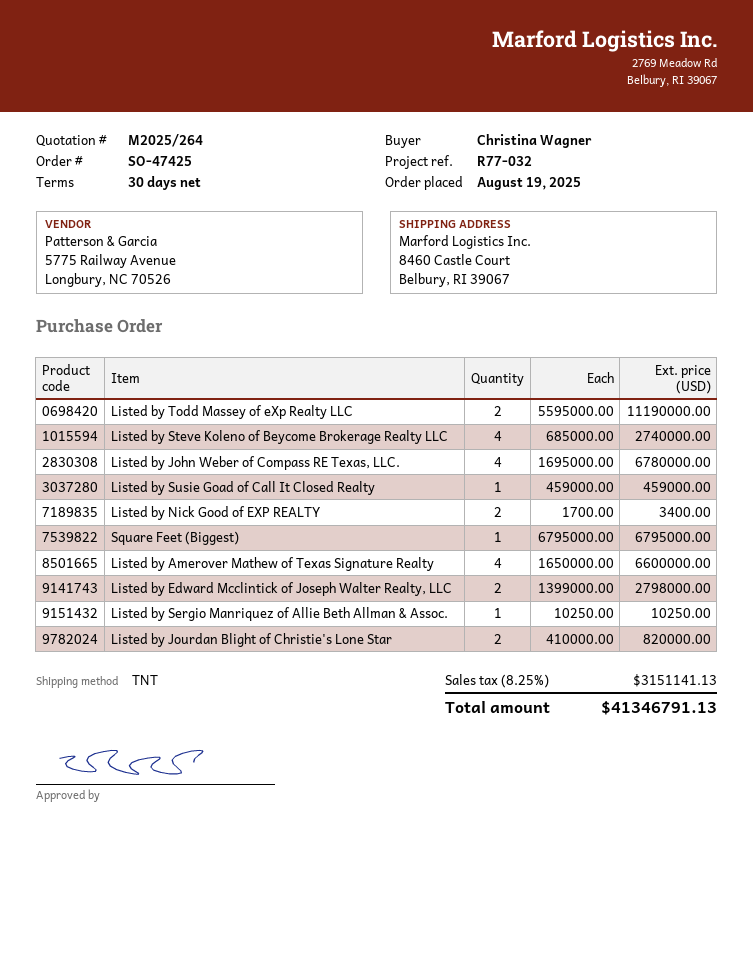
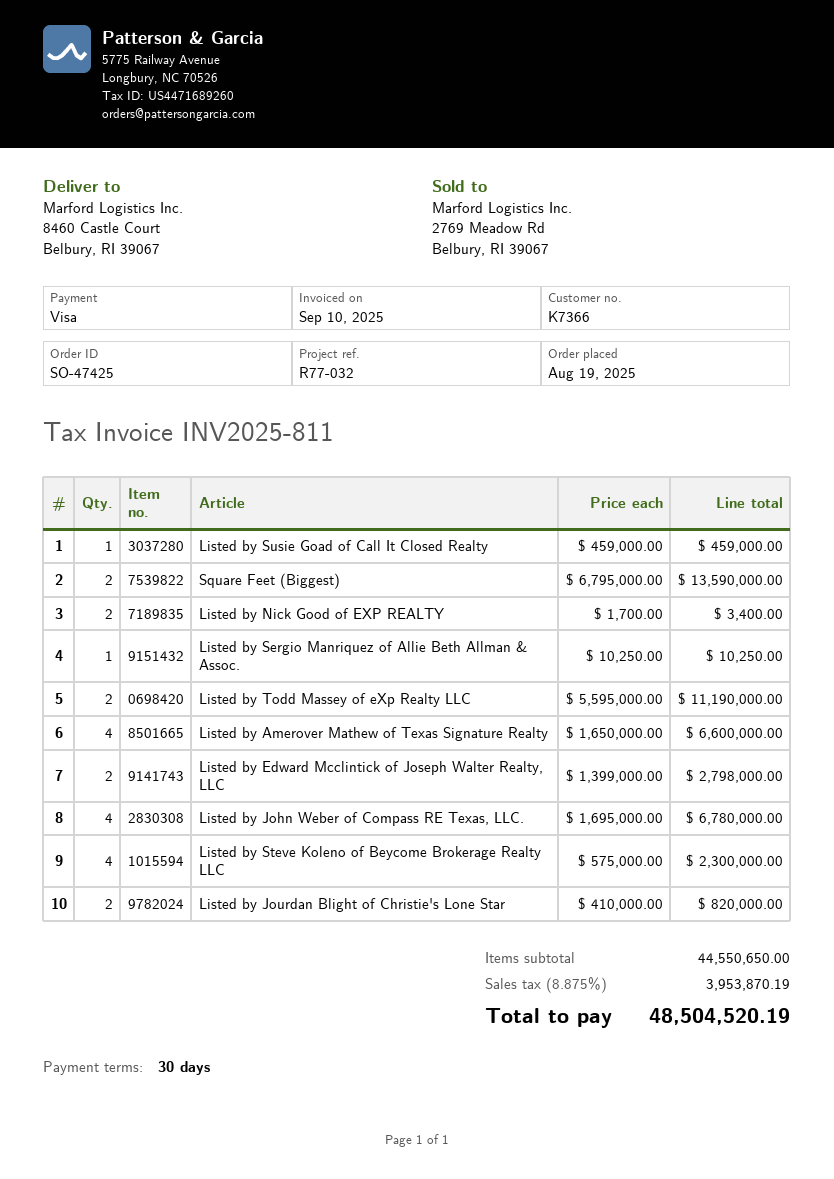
Listed by Steve Koleno of Beycome Brokerage Realty LLC: 4 x 685000.00 = 2740000.00 -> 4 x 575000.00 = 2300000.00
Square Feet (Biggest): 1 x 6795000.00 = 6795000.00 -> 2 x 6795000.00 = 13590000.00
tax: 8.25% = 3151141.13 -> 8.875% = 3953870.19
total: 41346791.13 -> 48504520.19

